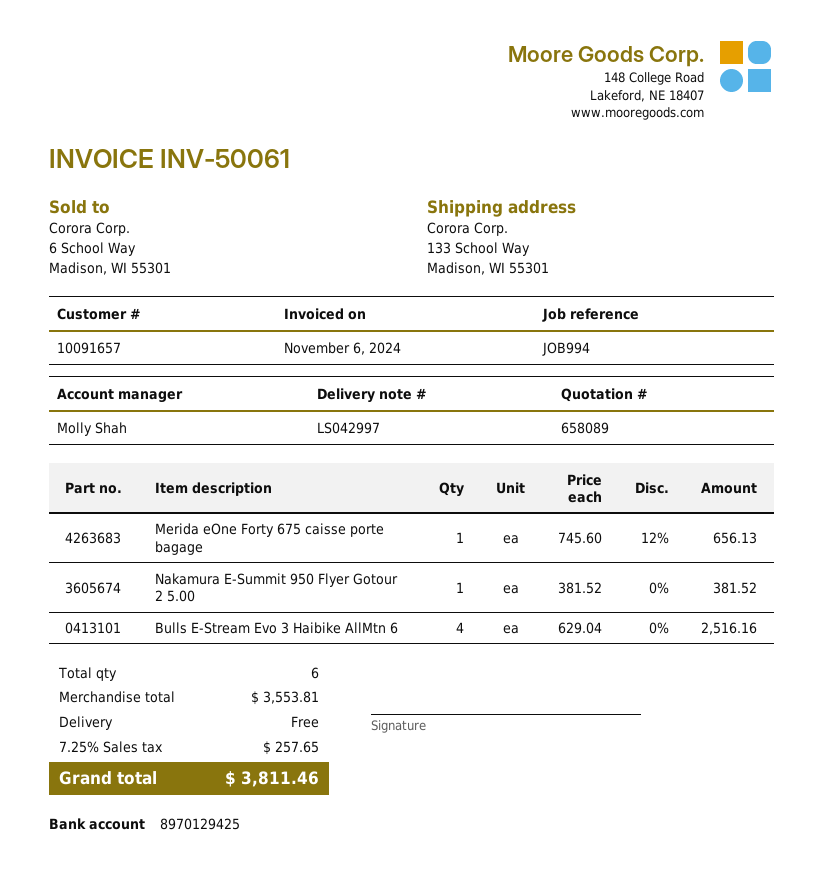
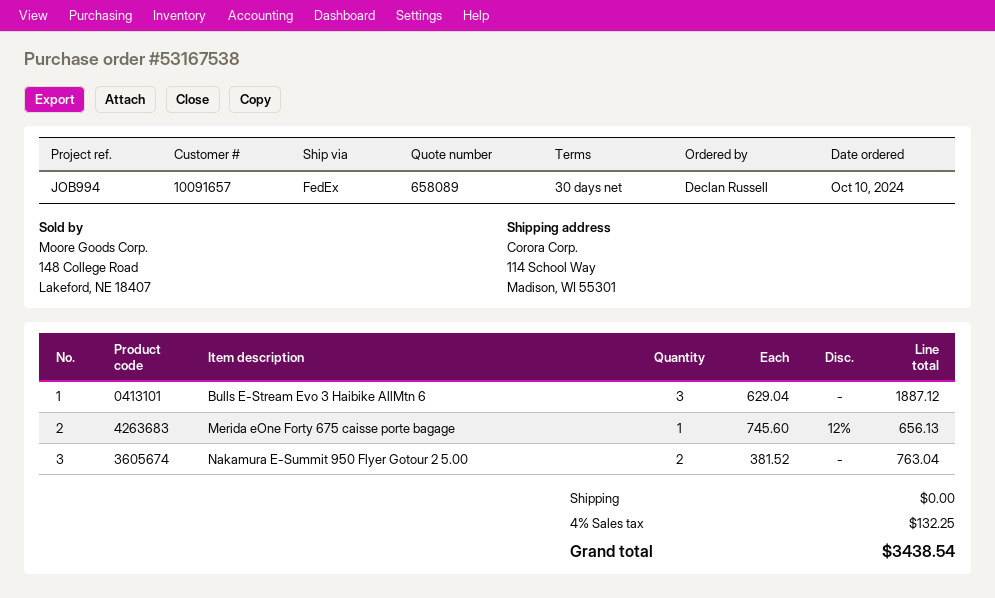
ship to: 133 School Way, Madison, WI 55301 -> 114 School Way, Madison, WI 55301
Nakamura E-Summit 950 Flyer Gotour 2 5.00: 1 x 381.52 = 381.52 -> 2 x 381.52 = 763.04
Bulls E-Stream Evo 3 Haibike AllMtn 6: 4 x 629.04 = 2516.16 -> 3 x 629.04 = 1887.12
tax: 7.25% = 257.65 -> 4% = 132.25
total: 3811.46 -> 3438.54

